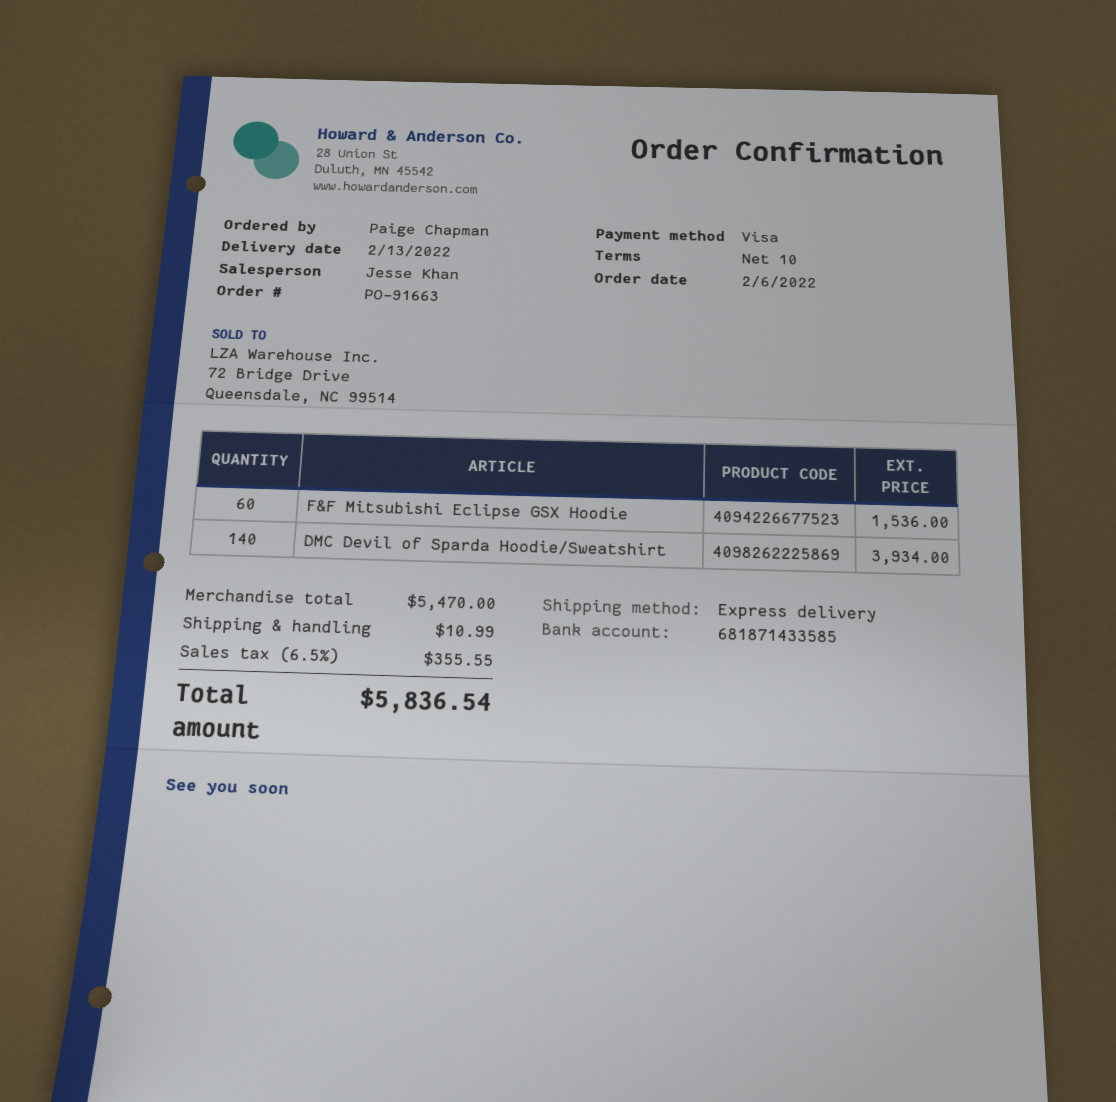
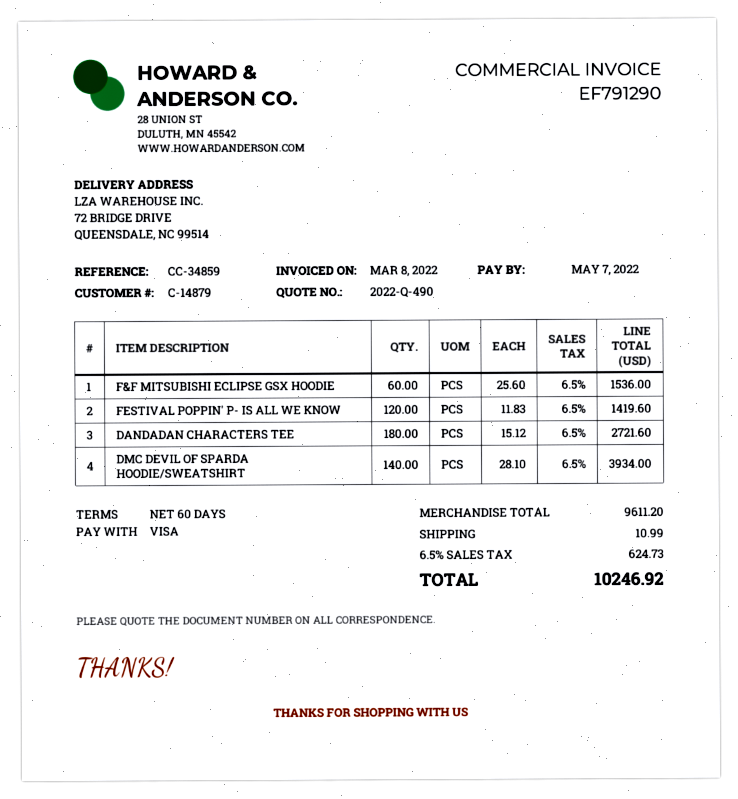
payment terms: 10 days -> 60 days
FESTIVAL POPPIN' P- IS ALL WE KNOW: none -> 120 for 1419.60
DANDADAN CHARACTERS TEE: none -> 180 for 2721.60
subtotal: 5470.00 -> 9611.20
tax: 6.5% = 355.55 -> 6.5% = 624.73
total: 5836.54 -> 10246.92

